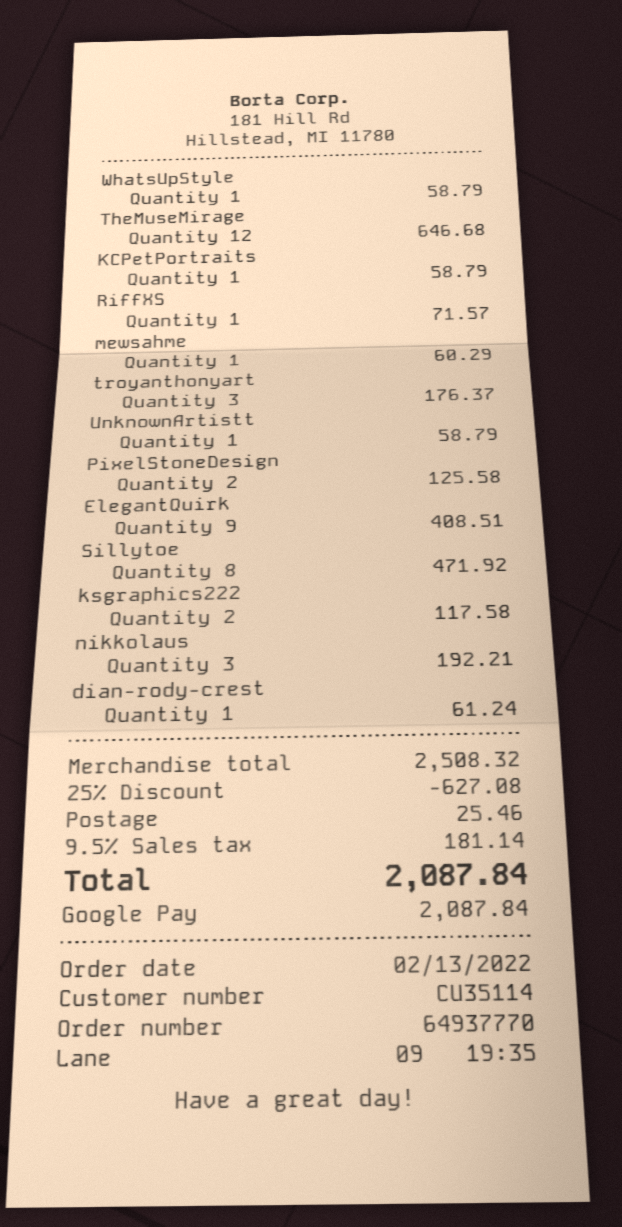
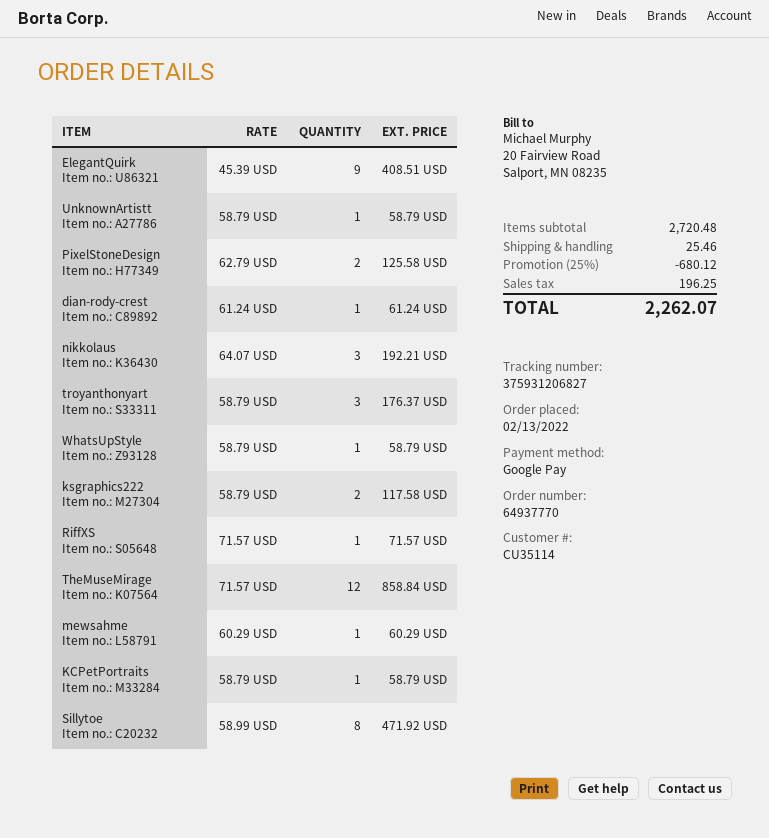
TheMuseMirage: 12 for 646.68 -> 12 for 858.84
subtotal: 2508.32 -> 2720.48
discount: 25% = 627.08 -> 25% = 680.12
tax: 181.14 -> 196.25
total: 2087.84 -> 2262.07

